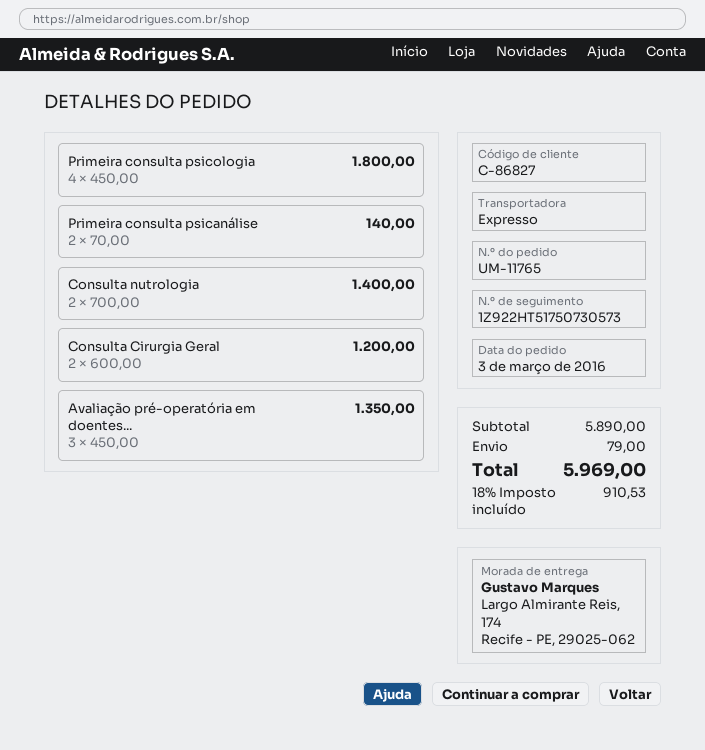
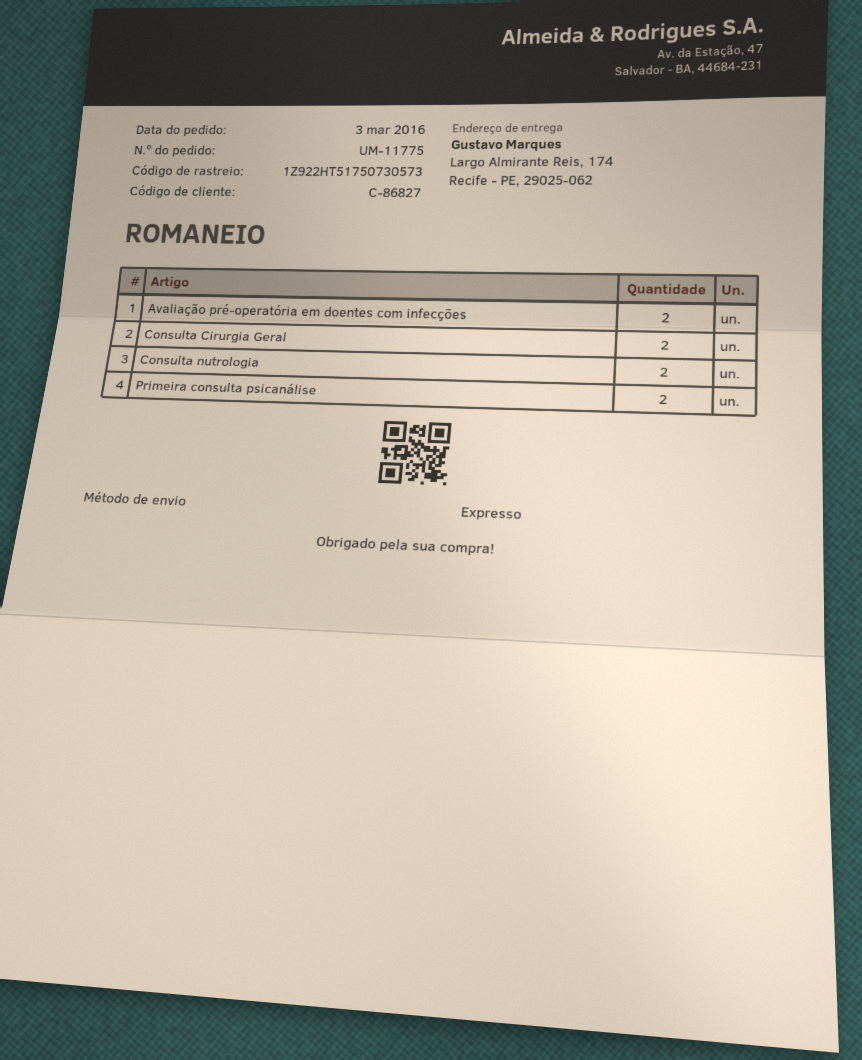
order number: UM-11765 -> UM-11775
Primeira consulta psicologia: 4 -> none
Avaliação pré-operatória em doentes...: 3 -> 2

